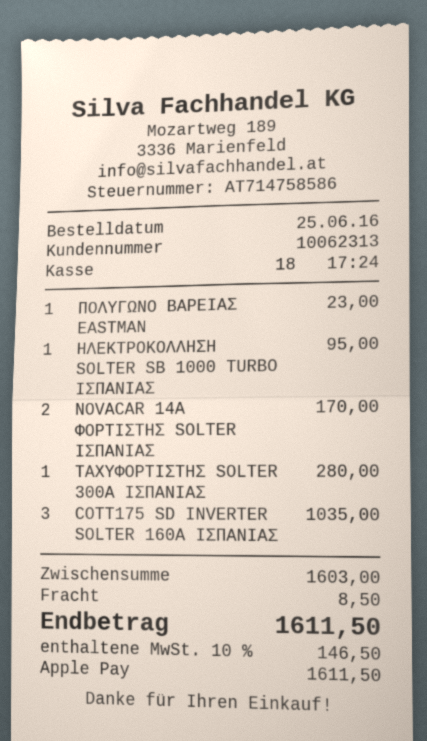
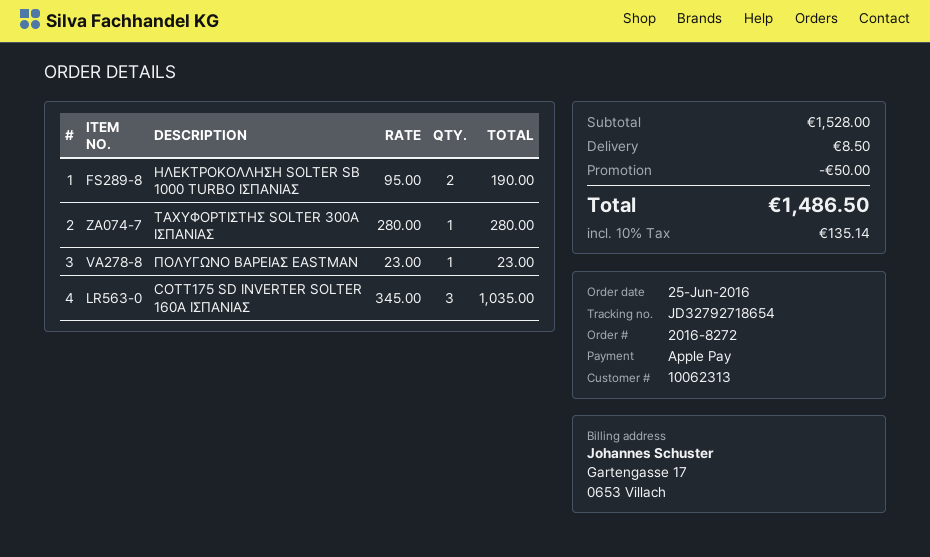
ΗΛΕΚΤΡΟΚΟΛΛΗΣΗ SOLTER SB 1000 TURBO ΙΣΠΑΝΙΑΣ: 1 for 95.00 -> 2 for 190.00
NOVACAR 14A ΦΟΡΤΙΣΤΗΣ SOLTER ΙΣΠΑΝΙΑΣ: 2 for 170.00 -> none
subtotal: 1603.00 -> 1528.00
discount: none -> 50.00
tax: 10% = 146.50 -> 10% = 135.14
total: 1611.50 -> 1486.50

